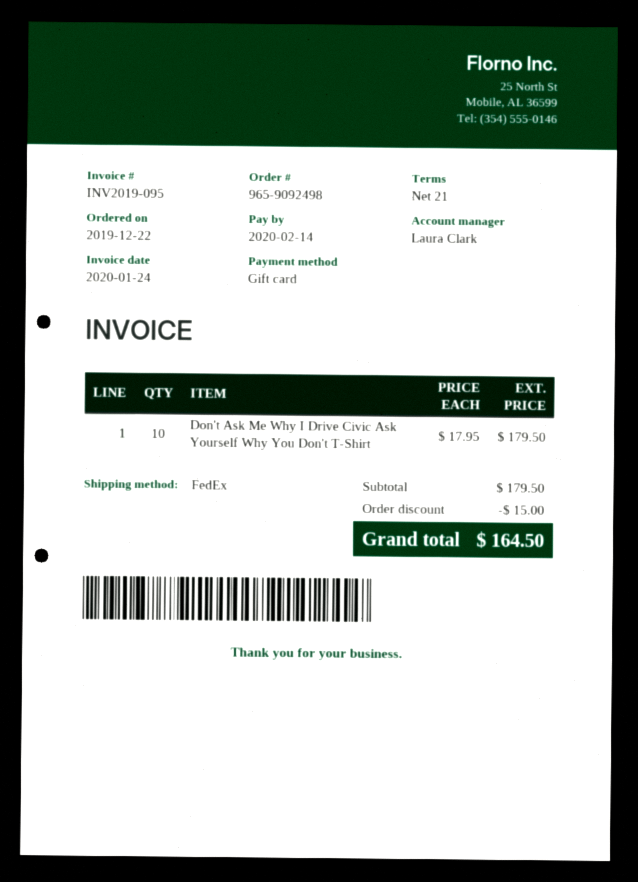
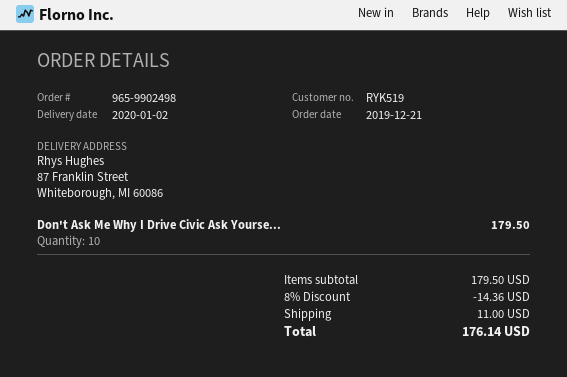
order number: 965-9092498 -> 965-9902498
order date: 2019-12-22 -> 2019-12-21
discount: 15.00 -> 14.36
shipping: none -> 11.00
total: 164.50 -> 176.14

